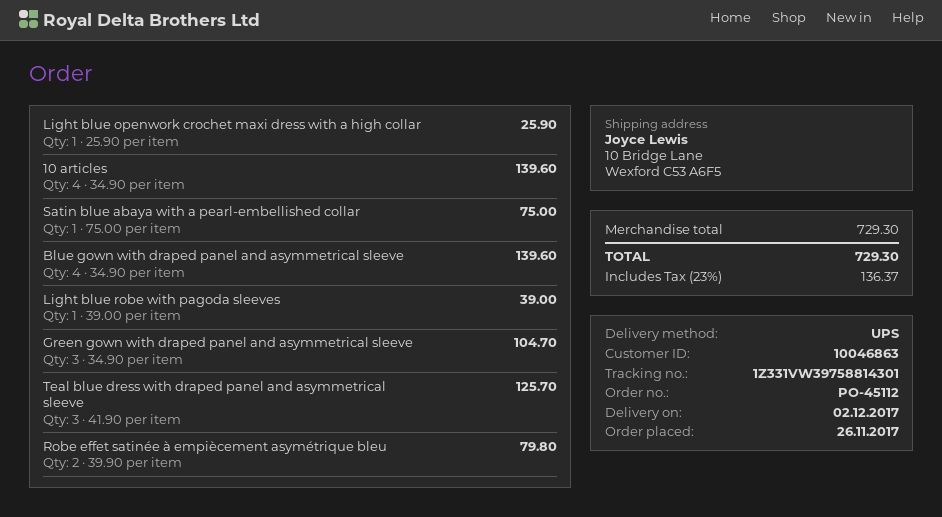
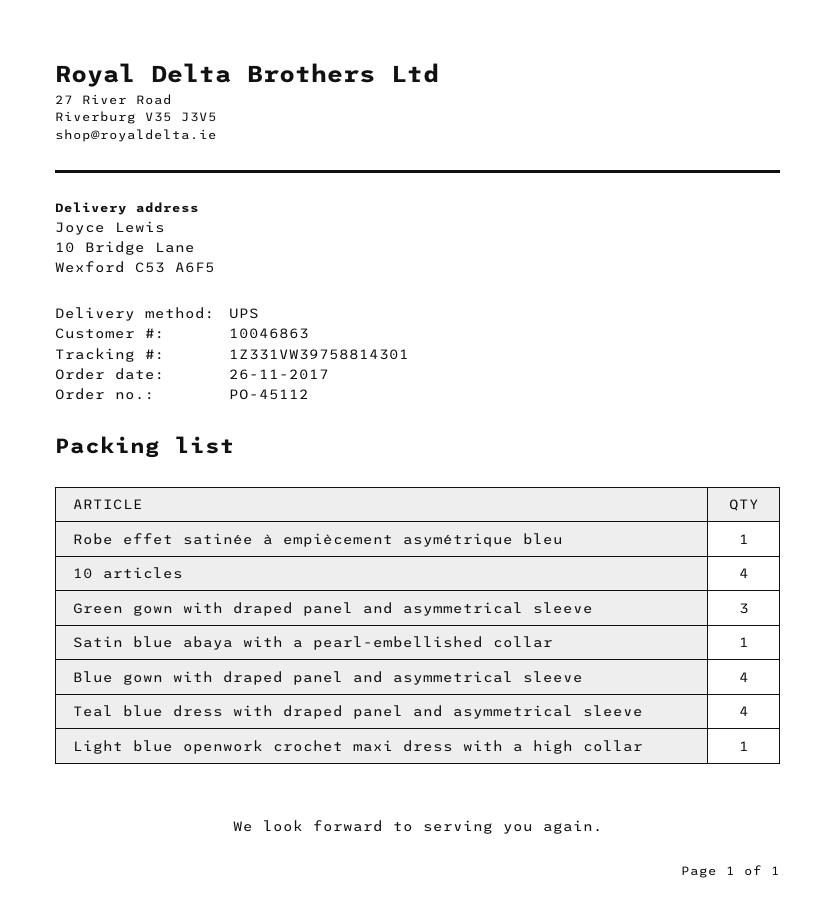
Light blue robe with pagoda sleeves: 1 -> none
Teal blue dress with draped panel and asymmetrical sleeve: 3 -> 4
Robe effet satinée à empiècement asymétrique bleu: 2 -> 1

